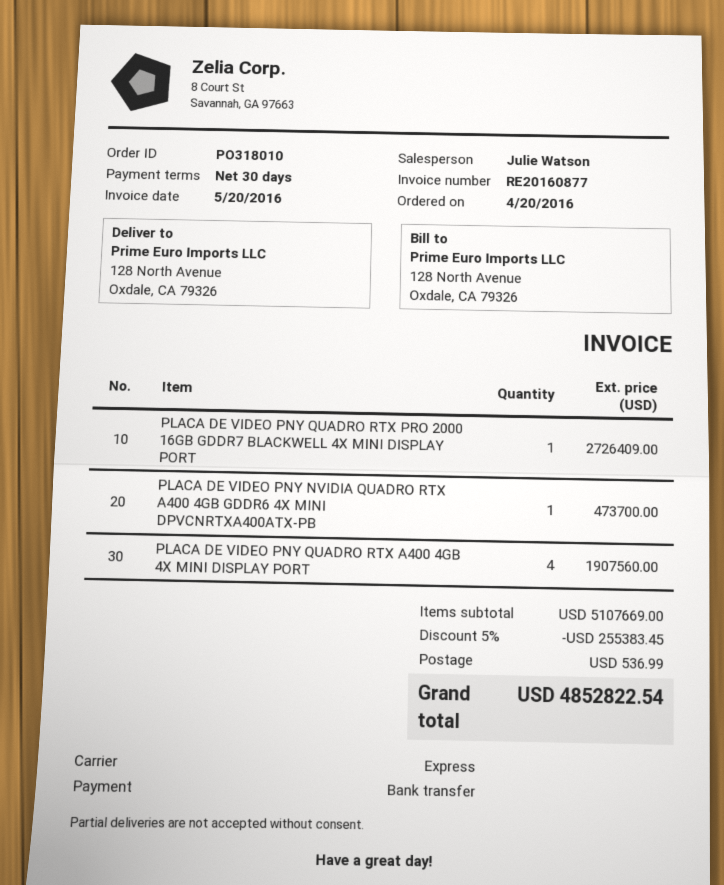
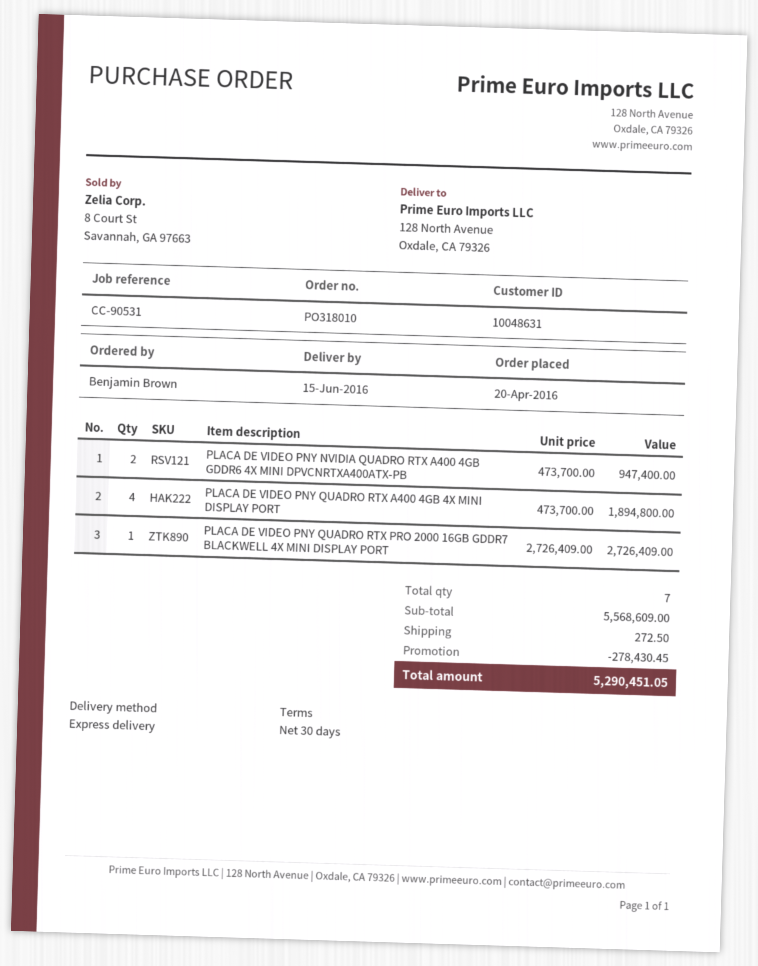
PLACA DE VIDEO PNY NVIDIA QUADRO RTX A400 4GB GDDR6 4X MINI DPVCNRTXA400ATX-PB: 1 for 473700.00 -> 2 for 947400.00
PLACA DE VIDEO PNY QUADRO RTX A400 4GB 4X MINI DISPLAY PORT: 4 for 1907560.00 -> 4 for 1894800.00
subtotal: 5107669.00 -> 5568609.00
discount: 255383.45 -> 278430.45
shipping: 536.99 -> 272.50
total: 4852822.54 -> 5290451.05

